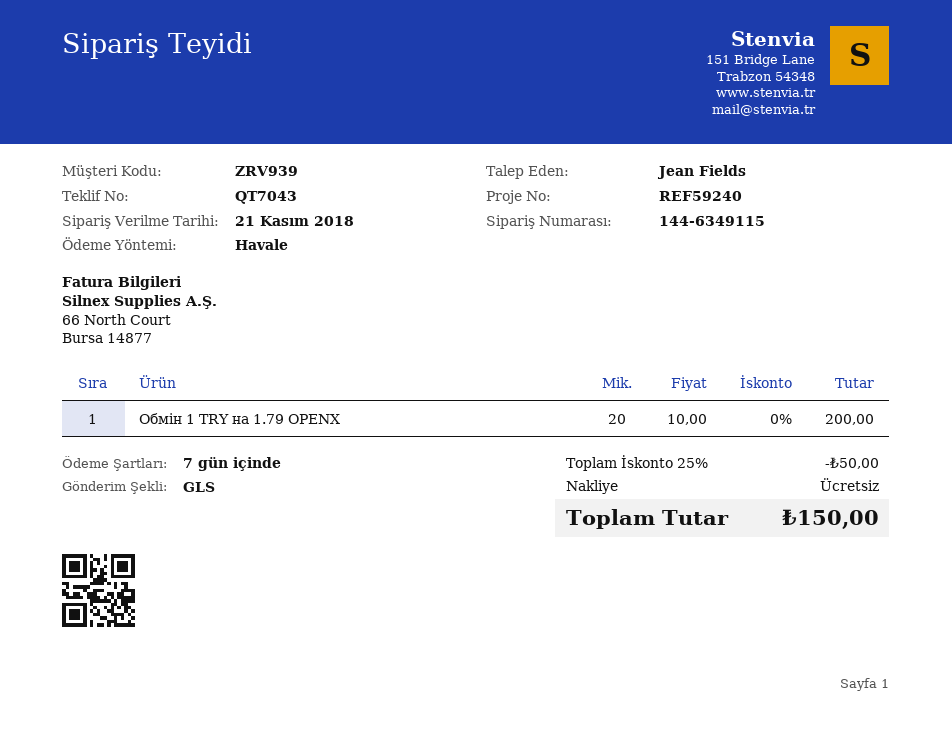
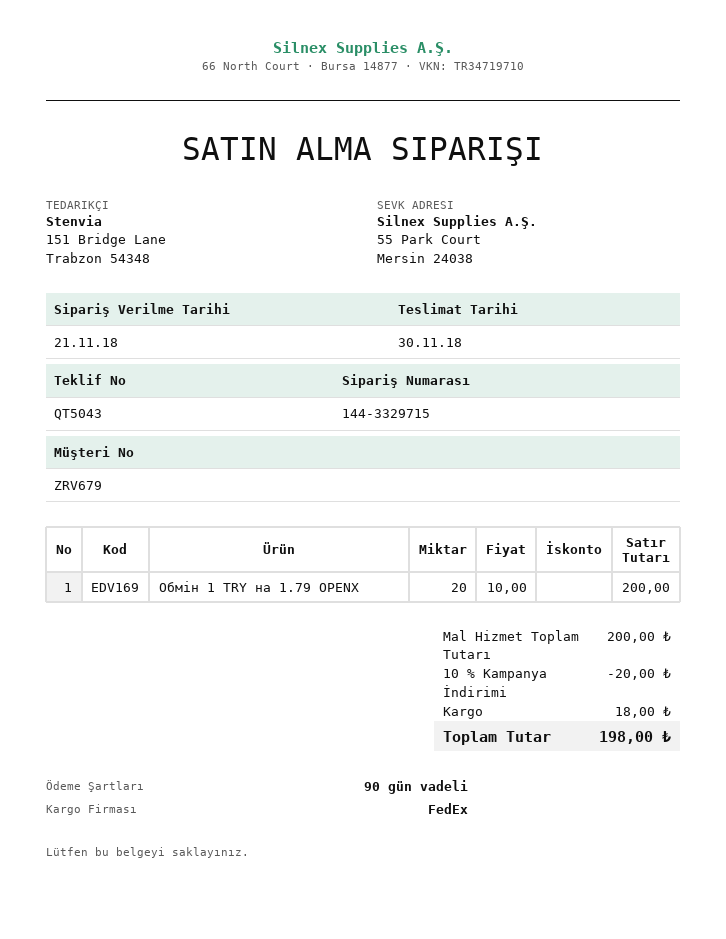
quote number: QT7043 -> QT5043
order number: 144-6349115 -> 144-3329715
payment terms: 7 days -> 90 days
customer number: ZRV939 -> ZRV679
shipping method: GLS -> FedEx
discount: 25% = 50.00 -> 10% = 20.00
shipping: 0.00 -> 18.00
total: 150.00 -> 198.00

